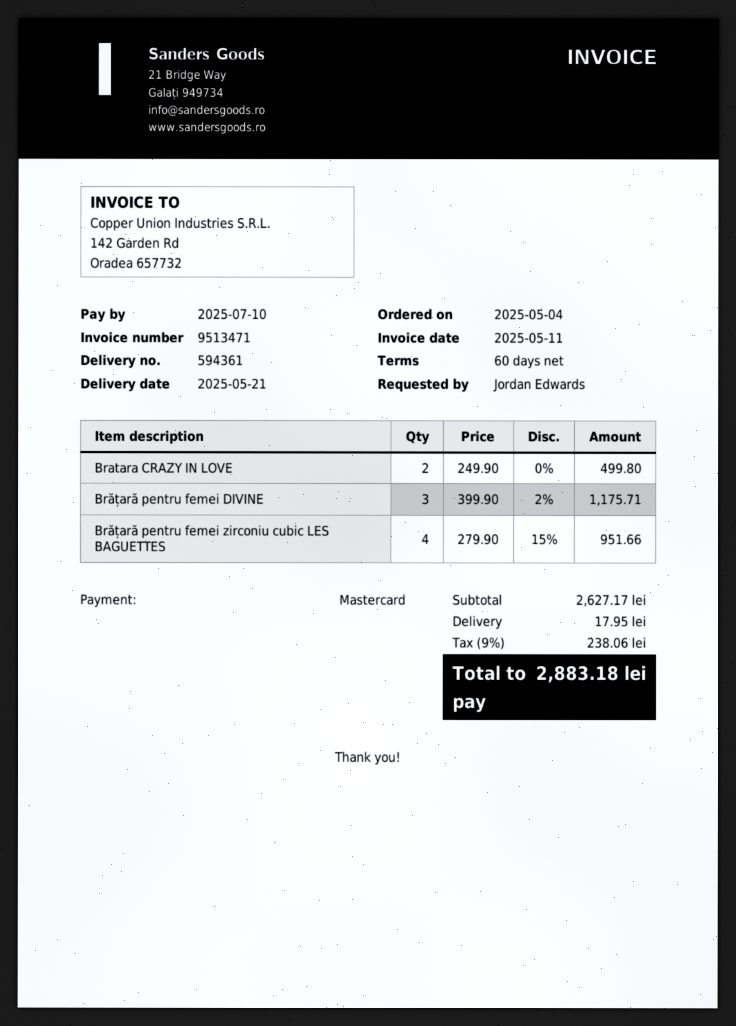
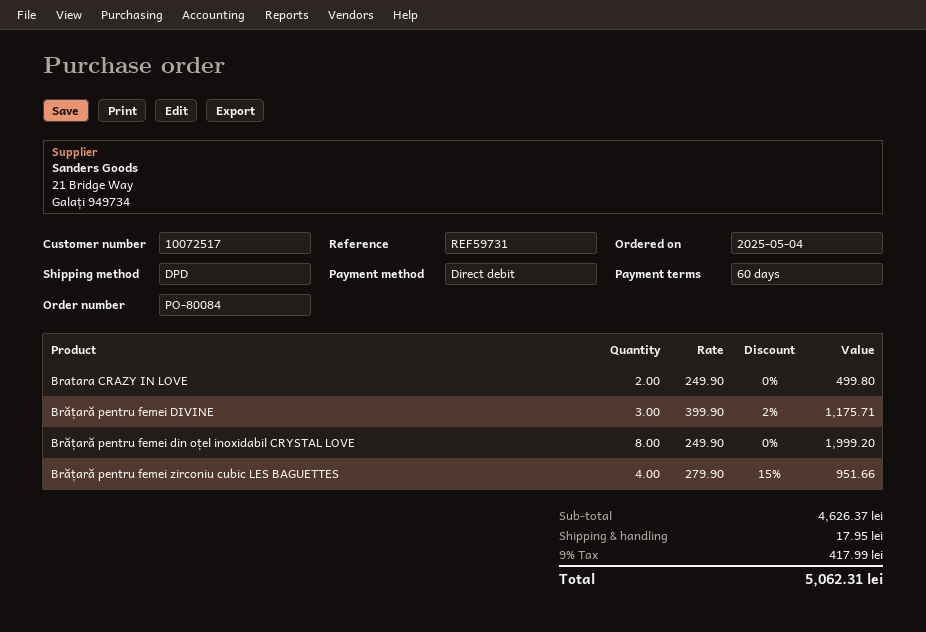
payment method: Mastercard -> direct debit
Brățară pentru femei din oțel inoxidabil CRYSTAL LOVE: none -> 8 x 249.90 = 1999.20
subtotal: 2627.17 -> 4626.37
tax: 9% = 238.06 -> 9% = 417.99
total: 2883.18 -> 5062.31

